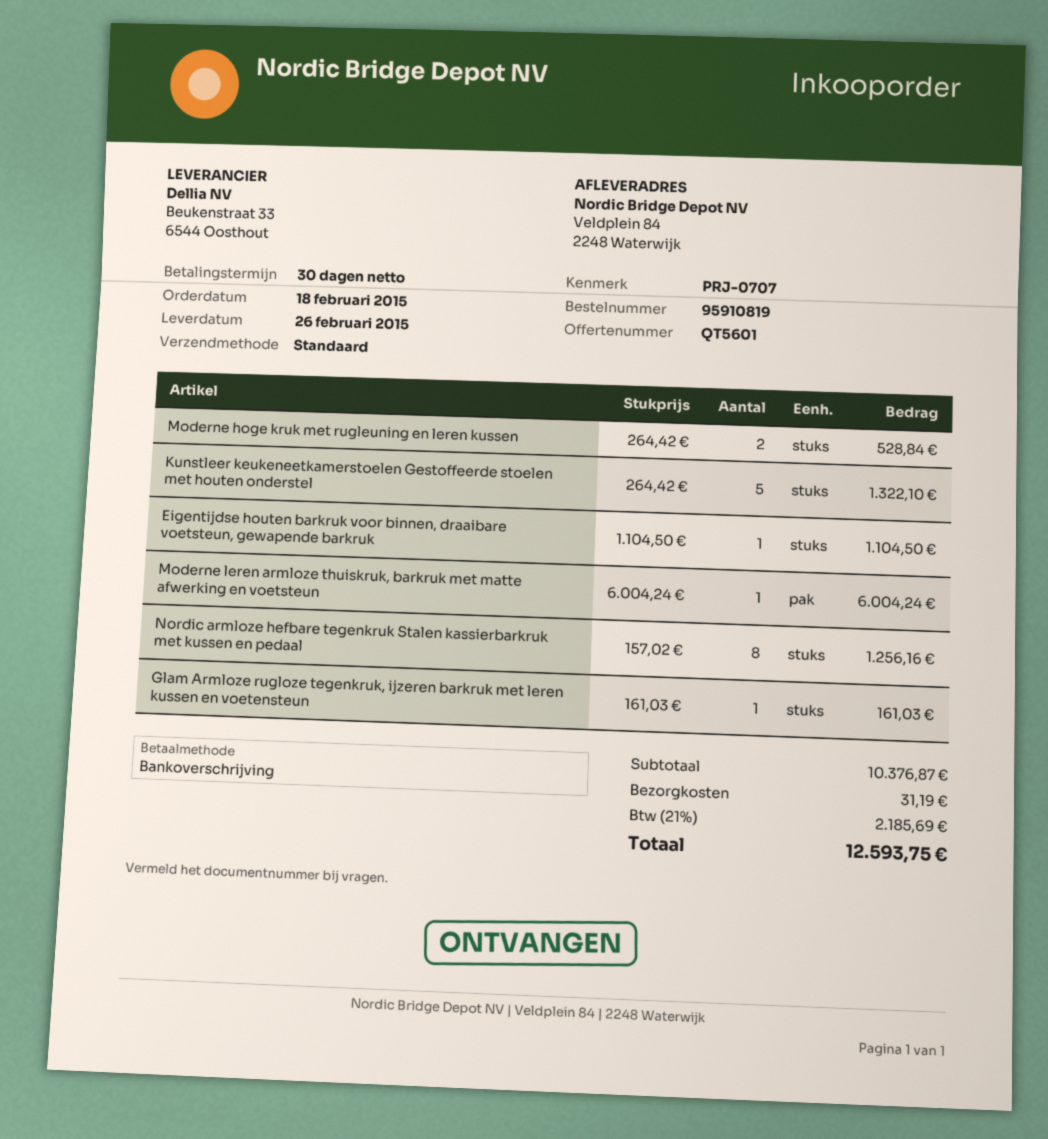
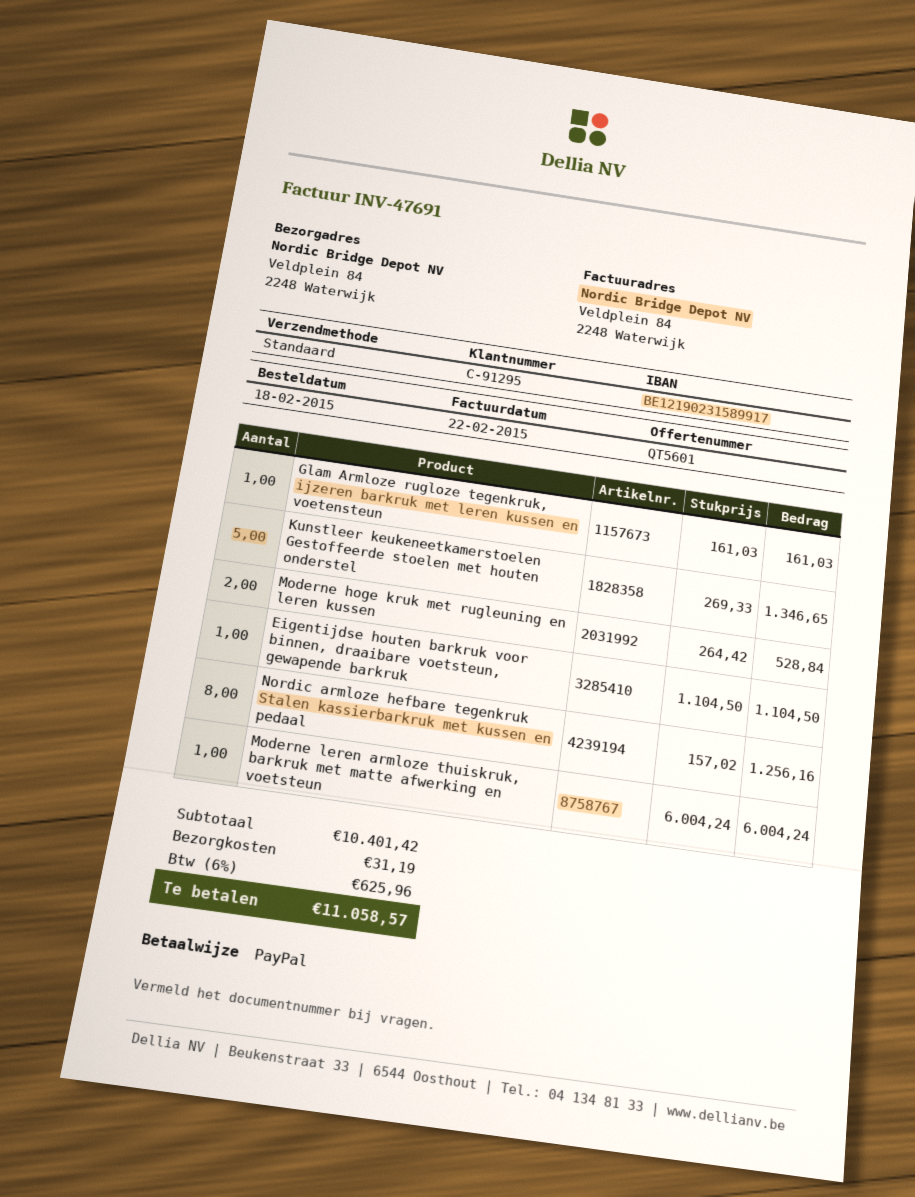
payment method: bank transfer -> PayPal
Kunstleer keukeneetkamerstoelen Gestoffeerde stoelen met houten onderstel: 5 x 264.42 = 1322.10 -> 5 x 269.33 = 1346.65
subtotal: 10376.87 -> 10401.42
tax: 21% = 2185.69 -> 6% = 625.96
total: 12593.75 -> 11058.57

